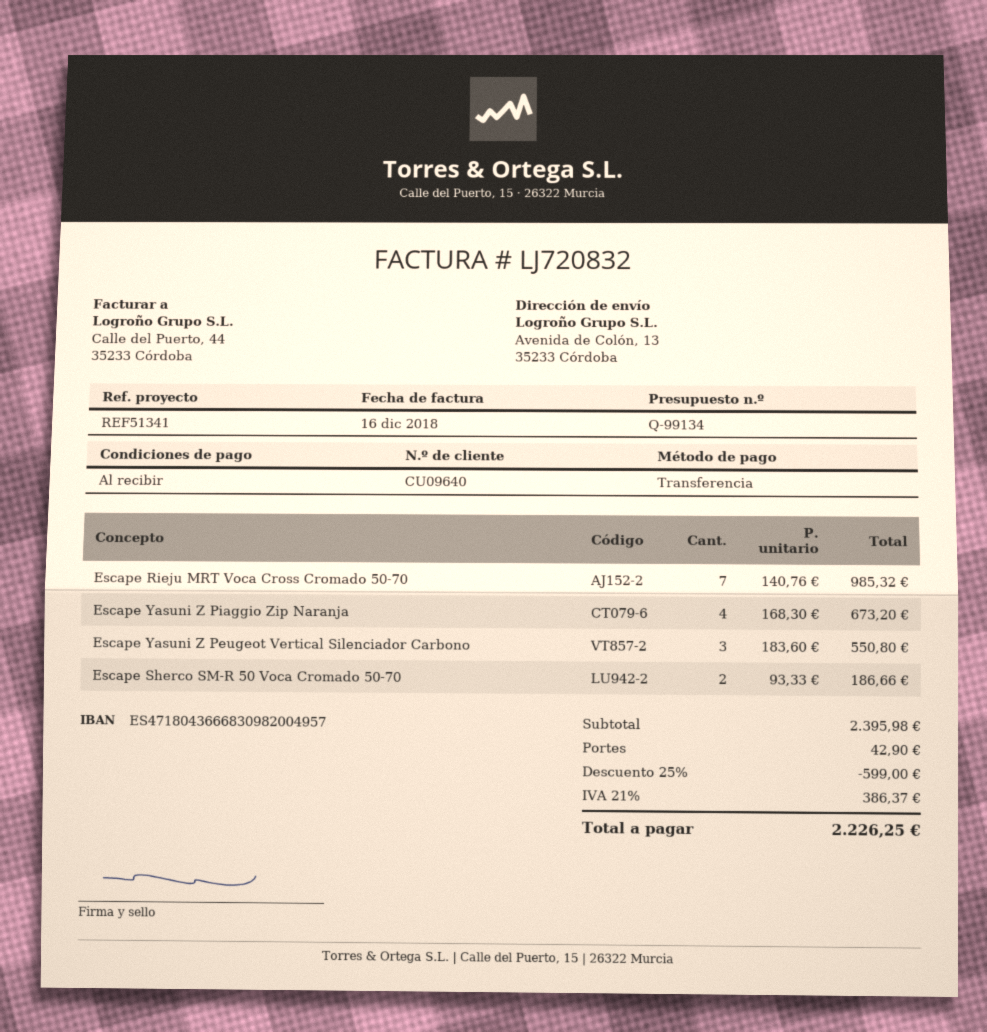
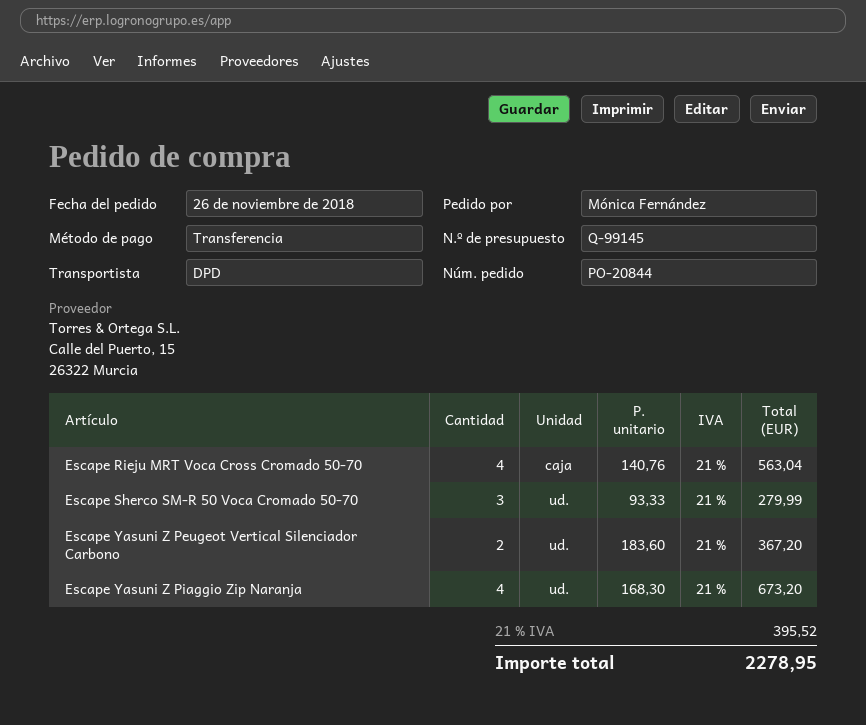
quote number: Q-99134 -> Q-99145
Escape Rieju MRT Voca Cross Cromado 50-70: 7 x 140.76 = 985.32 -> 4 x 140.76 = 563.04
Escape Yasuni Z Peugeot Vertical Silenciador Carbono: 3 x 183.60 = 550.80 -> 2 x 183.60 = 367.20
Escape Sherco SM-R 50 Voca Cromado 50-70: 2 x 93.33 = 186.66 -> 3 x 93.33 = 279.99
discount: 25% = 599.00 -> none
shipping: 42.90 -> none
tax: 21% = 386.37 -> 21% = 395.52
total: 2226.25 -> 2278.95

